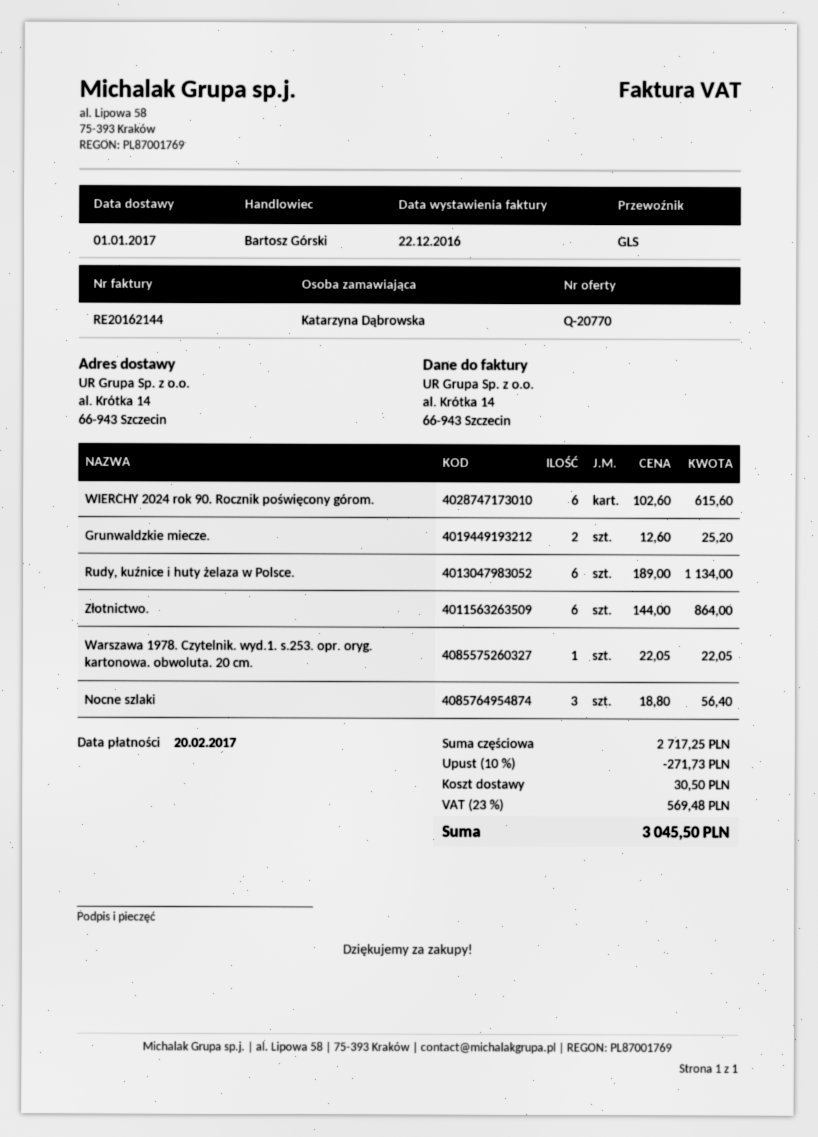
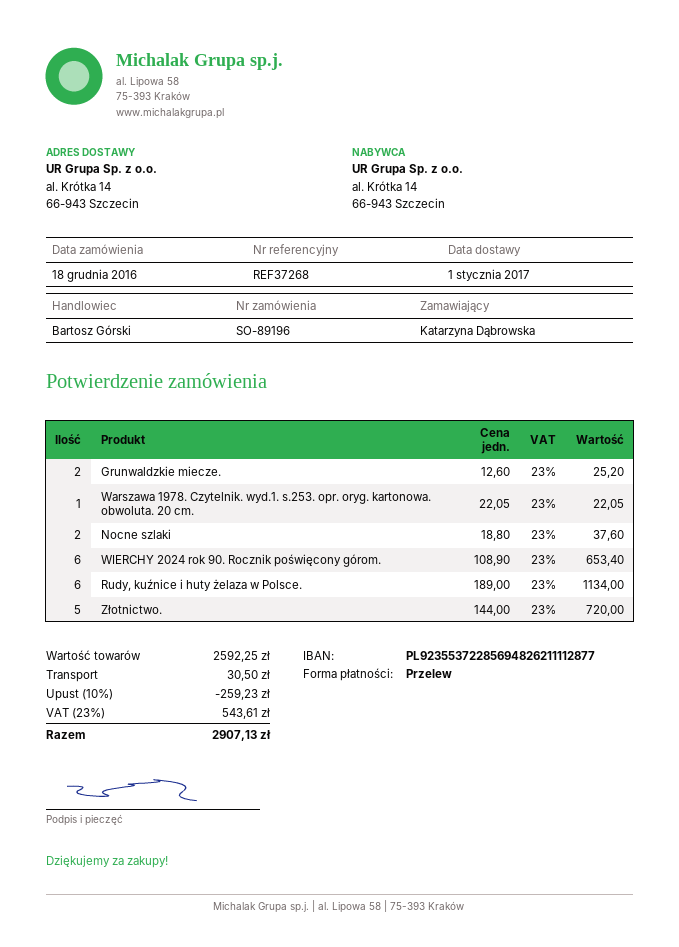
WIERCHY 2024 rok 90. Rocznik poświęcony górom.: 6 x 102.60 = 615.60 -> 6 x 108.90 = 653.40
Złotnictwo.: 6 x 144.00 = 864.00 -> 5 x 144.00 = 720.00
Nocne szlaki: 3 x 18.80 = 56.40 -> 2 x 18.80 = 37.60
subtotal: 2717.25 -> 2592.25
discount: 10% = 271.73 -> 10% = 259.23
tax: 23% = 569.48 -> 23% = 543.61
total: 3045.50 -> 2907.13

